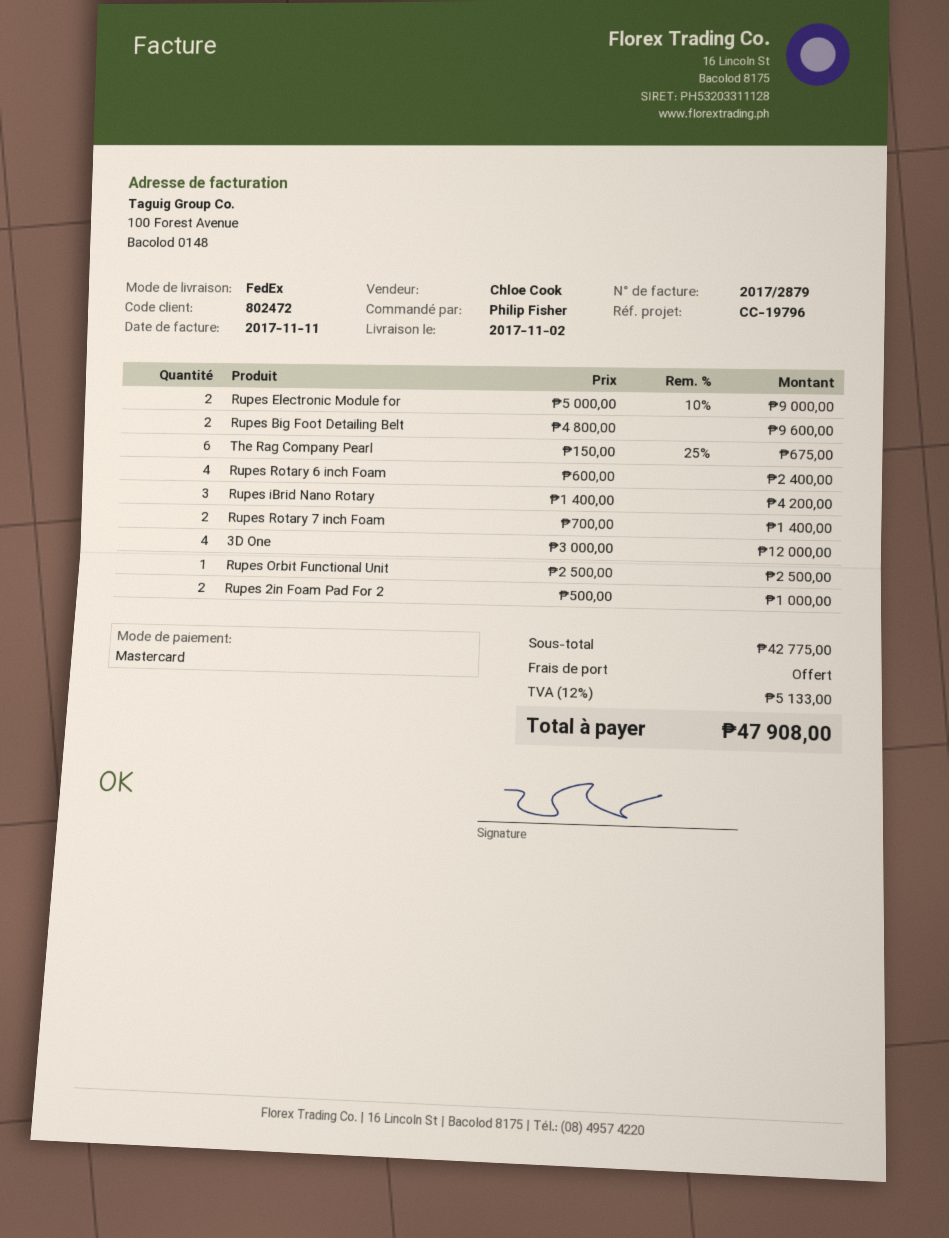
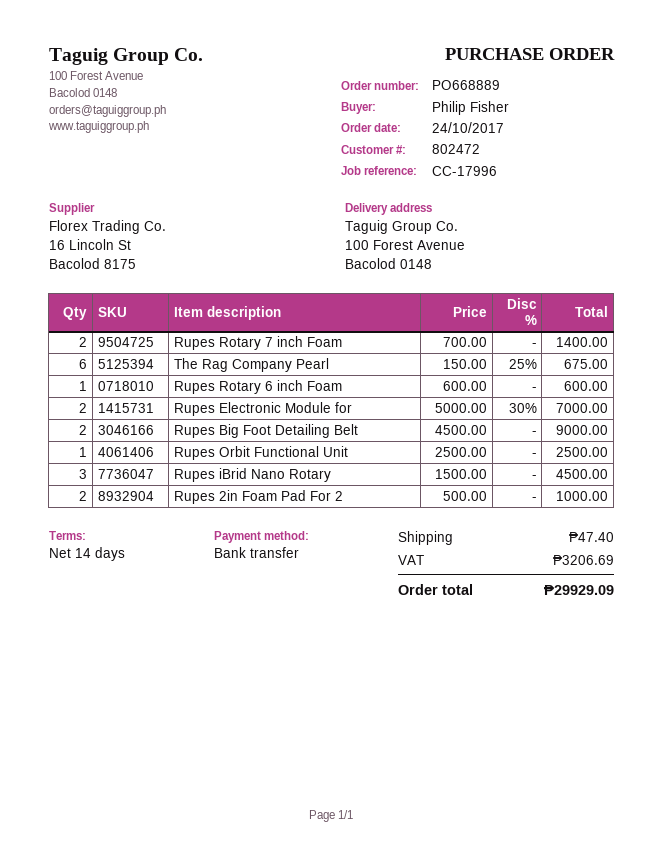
reference: CC-19796 -> CC-17996
payment method: Mastercard -> bank transfer
Rupes Electronic Module for: 2 x 5000.00 - 10% = 9000.00 -> 2 x 5000.00 - 30% = 7000.00
Rupes Big Foot Detailing Belt: 2 x 4800.00 = 9600.00 -> 2 x 4500.00 = 9000.00
Rupes Rotary 6 inch Foam: 4 x 600.00 = 2400.00 -> 1 x 600.00 = 600.00
Rupes iBrid Nano Rotary: 3 x 1400.00 = 4200.00 -> 3 x 1500.00 = 4500.00
3D One: 4 x 3000.00 = 12000.00 -> none
shipping: 0.00 -> 47.40
tax: 5133.00 -> 3206.69
total: 47908.00 -> 29929.09

